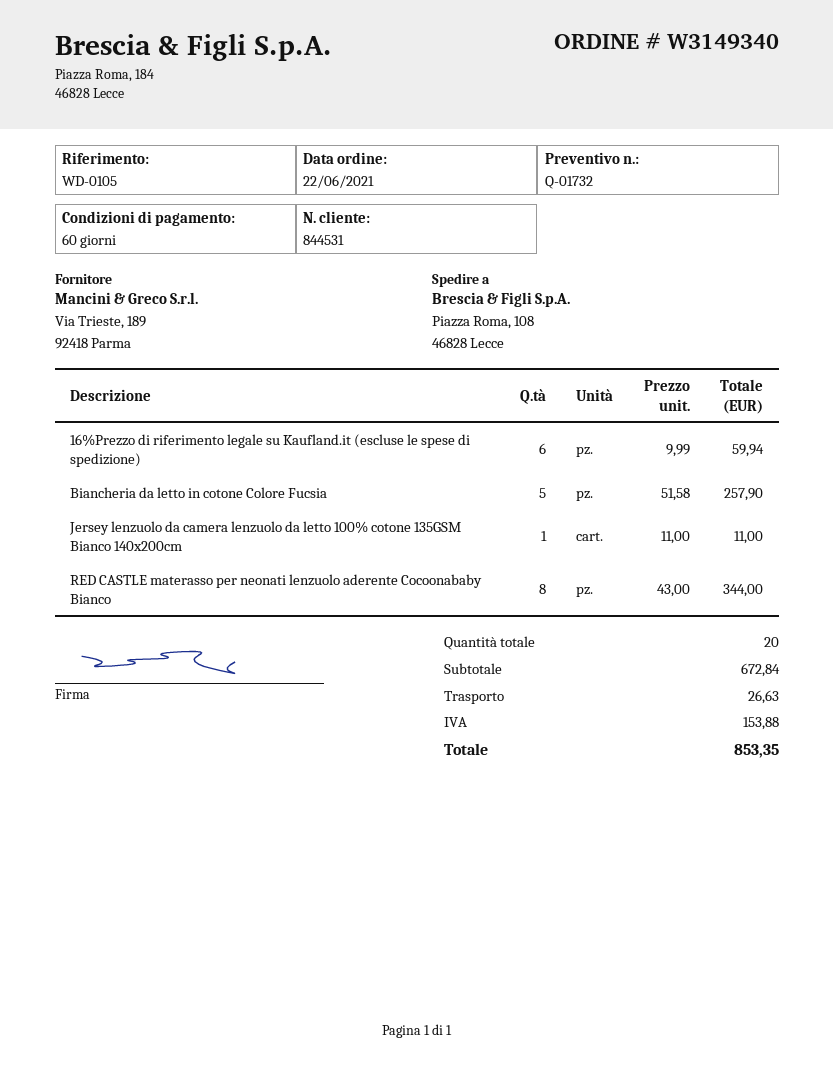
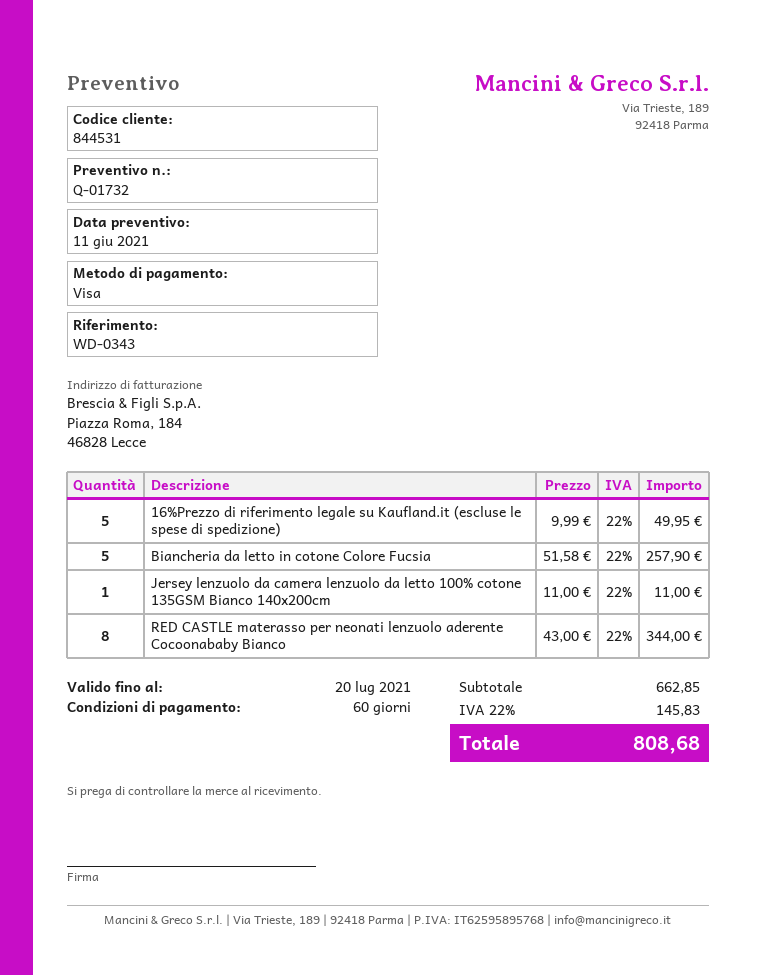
reference: WD-0105 -> WD-0343
16%Prezzo di riferimento legale su Kaufland.it (escluse le spese di spedizione): 6 x 9.99 = 59.94 -> 5 x 9.99 = 49.95
subtotal: 672.84 -> 662.85
shipping: 26.63 -> none
tax: 153.88 -> 145.83
total: 853.35 -> 808.68

